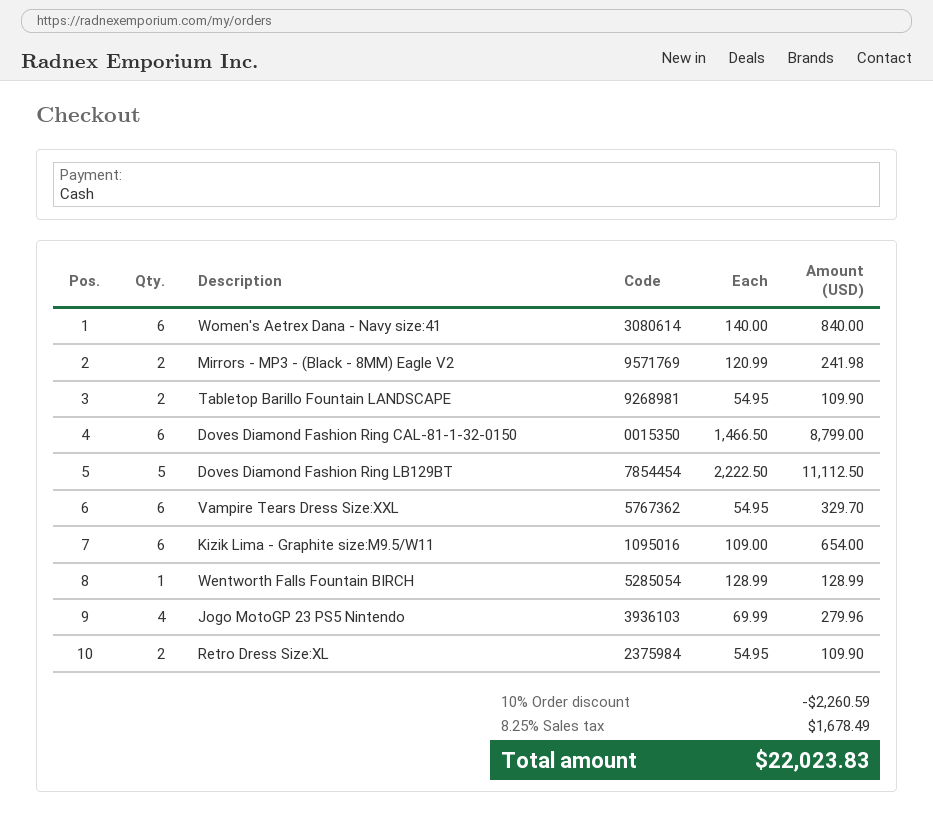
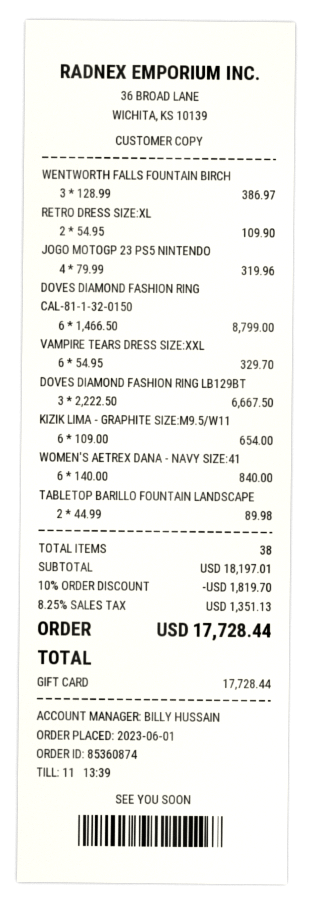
payment method: cash -> gift card
Mirrors - MP3 - (Black - 8MM) Eagle V2: 2 x 120.99 = 241.98 -> none
Tabletop Barillo Fountain LANDSCAPE: 2 x 54.95 = 109.90 -> 2 x 44.99 = 89.98
Doves Diamond Fashion Ring LB129BT: 5 x 2222.50 = 11112.50 -> 3 x 2222.50 = 6667.50
Wentworth Falls Fountain BIRCH: 1 x 128.99 = 128.99 -> 3 x 128.99 = 386.97
Jogo MotoGP 23 PS5 Nintendo: 4 x 69.99 = 279.96 -> 4 x 79.99 = 319.96
discount: 10% = 2260.59 -> 10% = 1819.70
tax: 8.25% = 1678.49 -> 8.25% = 1351.13
total: 22023.83 -> 17728.44

